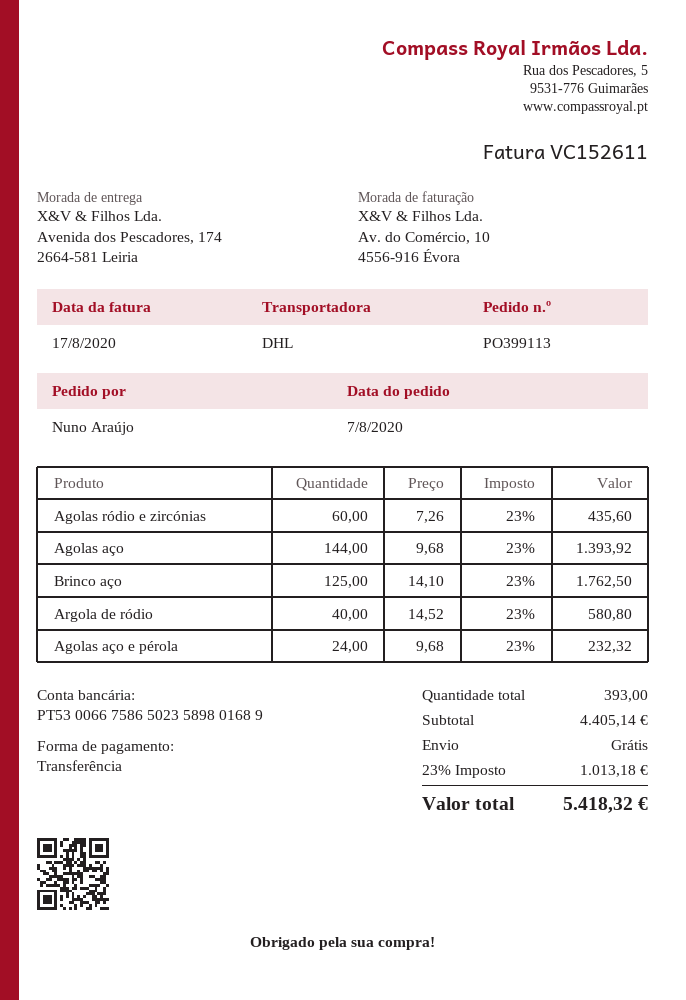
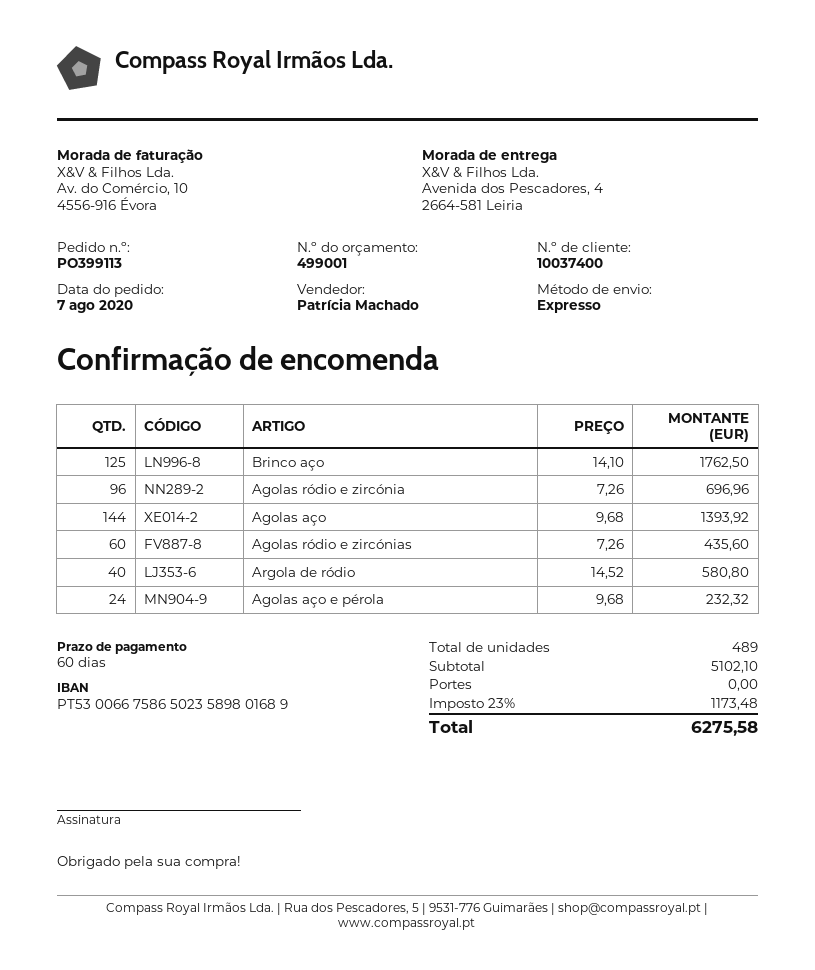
shipping method: DHL -> express
ship to: Avenida dos Pescadores, 174, 2664-581 Leiria -> Avenida dos Pescadores, 4, 2664-581 Leiria
Agolas ródio e zircónia: none -> 96 x 7.26 = 696.96
total quantity: 393 -> 489
subtotal: 4405.14 -> 5102.10
tax: 23% = 1013.18 -> 23% = 1173.48
total: 5418.32 -> 6275.58

